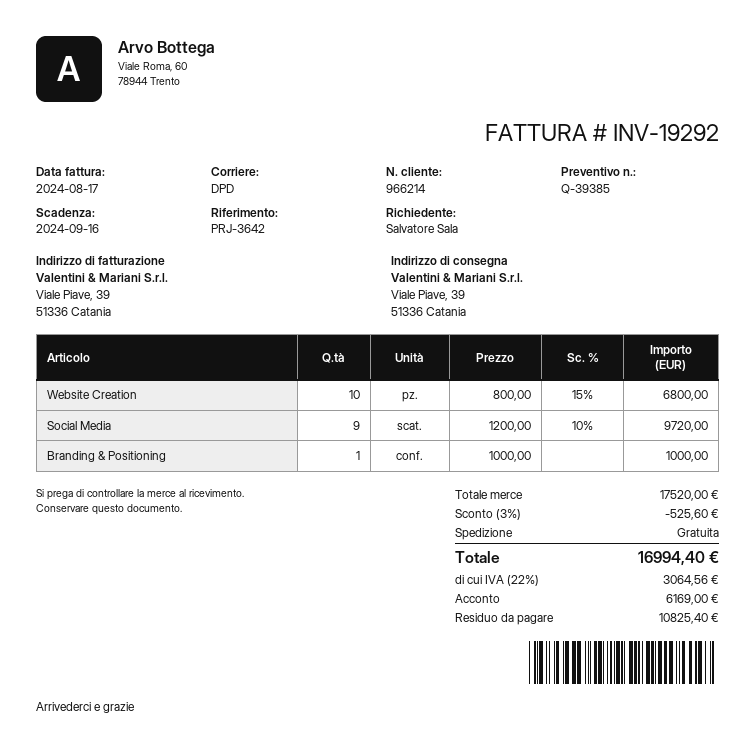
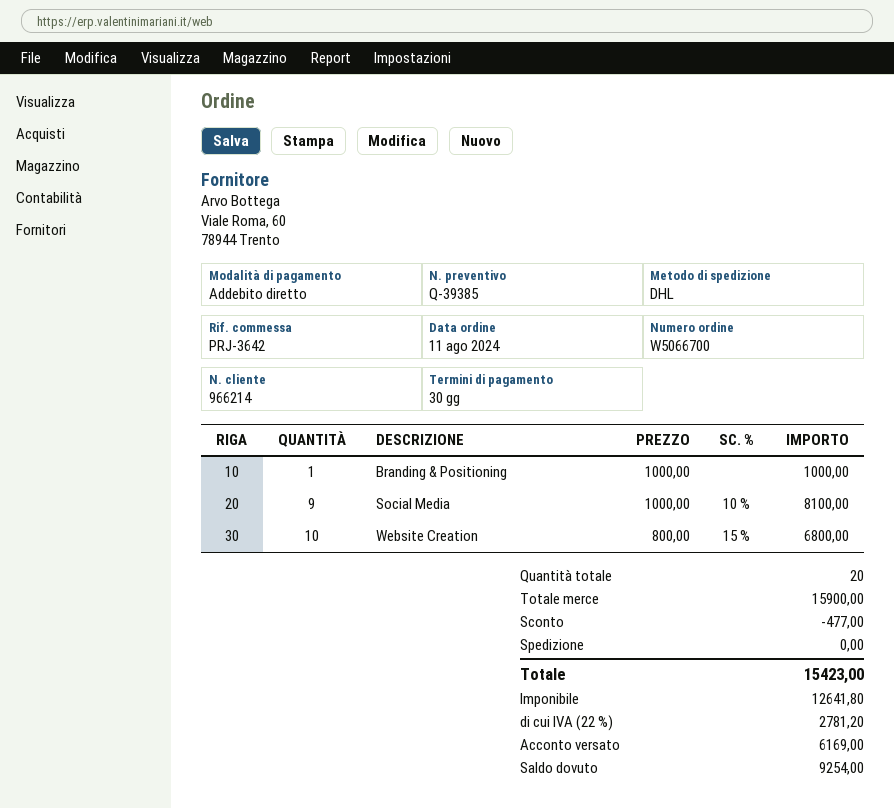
shipping method: DPD -> DHL
Social Media: 9 x 1200.00 - 10% = 9720.00 -> 9 x 1000.00 - 10% = 8100.00
subtotal: 17520.00 -> 15900.00
discount: 525.60 -> 477.00
tax: 22% = 3064.56 -> 22% = 2781.20
total: 16994.40 -> 15423.00
balance: 10825.40 -> 9254.00

